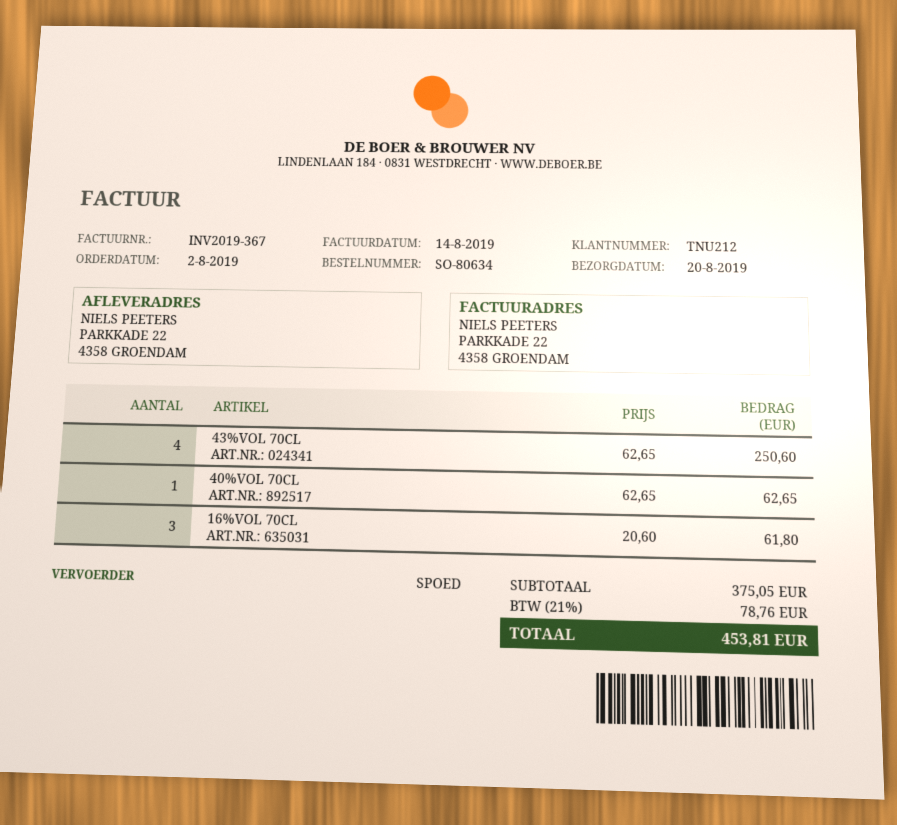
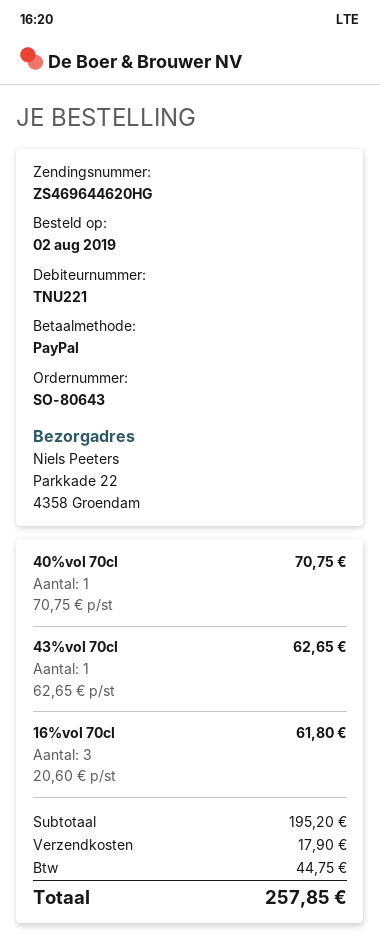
order number: SO-80634 -> SO-80643
customer number: TNU212 -> TNU221
43%VOL 70CL: 4 x 62.65 = 250.60 -> 1 x 62.65 = 62.65
40%VOL 70CL: 1 x 62.65 = 62.65 -> 1 x 70.75 = 70.75
subtotal: 375.05 -> 195.20
shipping: none -> 17.90
tax: 78.76 -> 44.75
total: 453.81 -> 257.85

